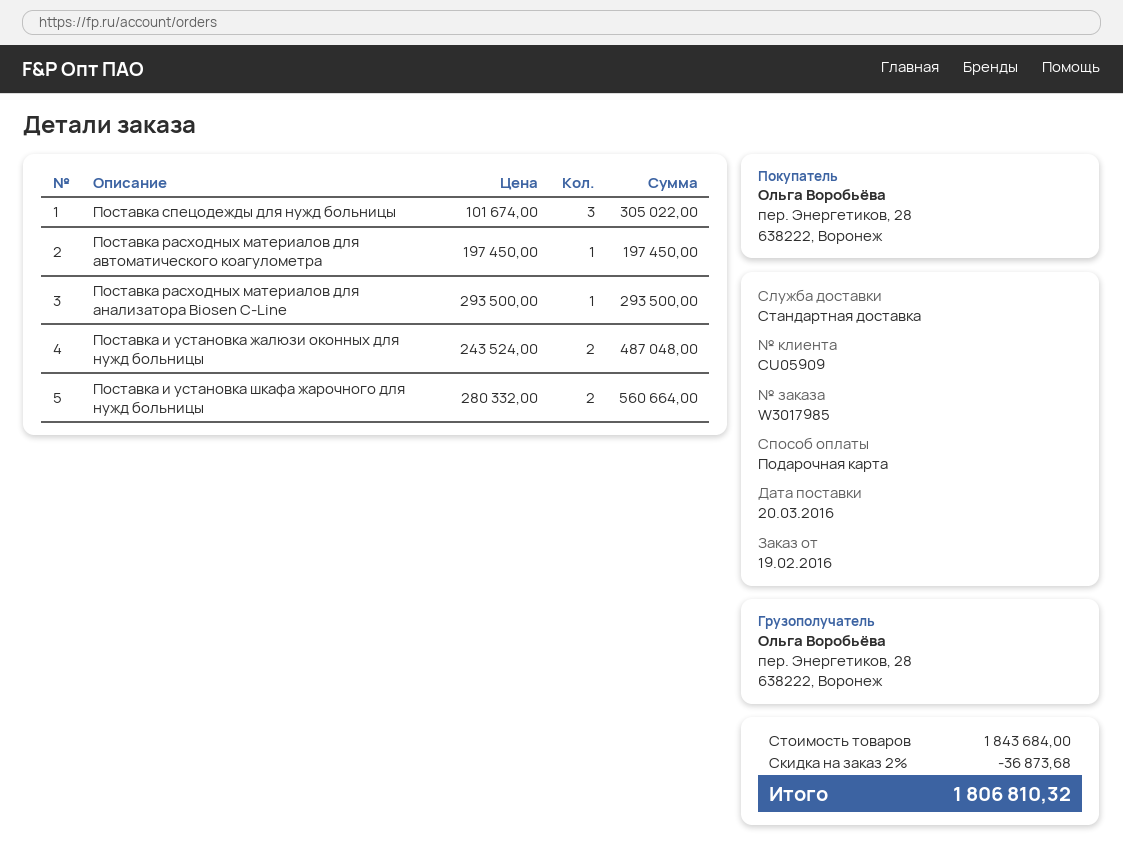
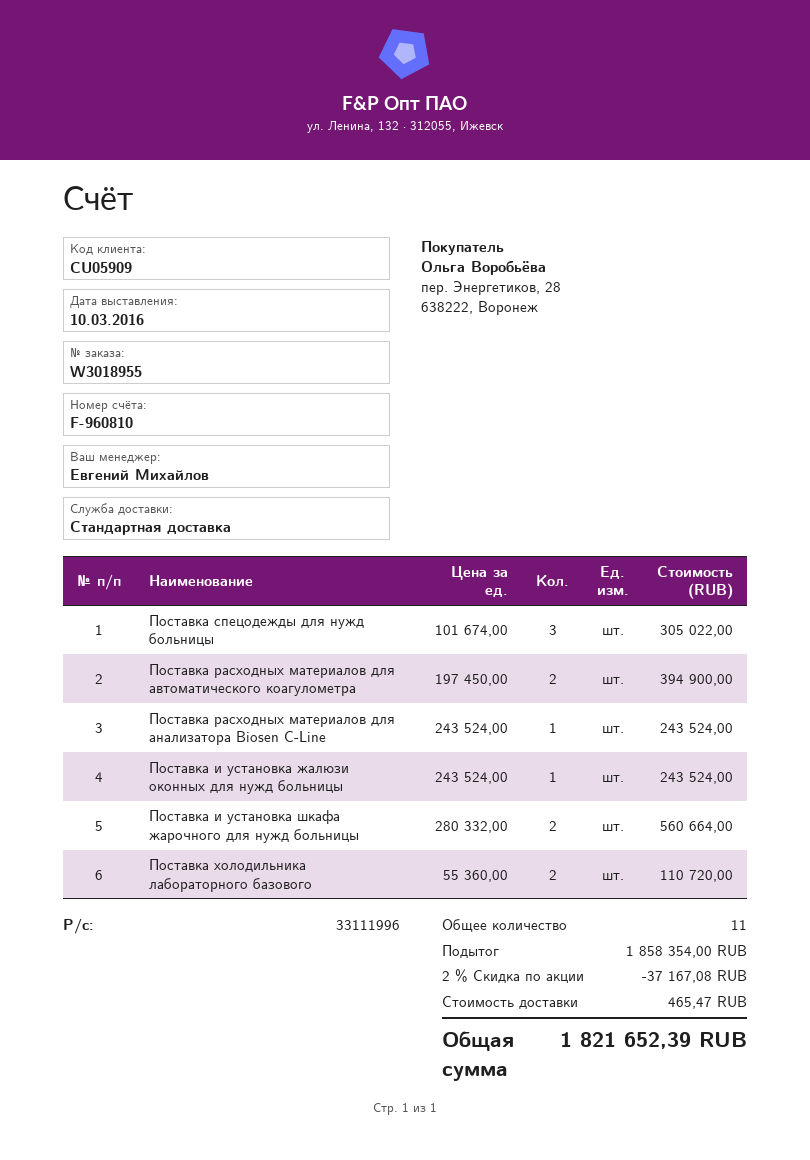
order number: W3017985 -> W3018955
Поставка расходных материалов для автоматического коагулометра: 1 x 197450.00 = 197450.00 -> 2 x 197450.00 = 394900.00
Поставка расходных материалов для анализатора Biosen C-Line: 1 x 293500.00 = 293500.00 -> 1 x 243524.00 = 243524.00
Поставка и установка жалюзи оконных для нужд больницы: 2 x 243524.00 = 487048.00 -> 1 x 243524.00 = 243524.00
Поставка холодильника лабораторного базового: none -> 2 x 55360.00 = 110720.00
subtotal: 1843684.00 -> 1858354.00
discount: 2% = 36873.68 -> 2% = 37167.08
shipping: none -> 465.47
total: 1806810.32 -> 1821652.39

